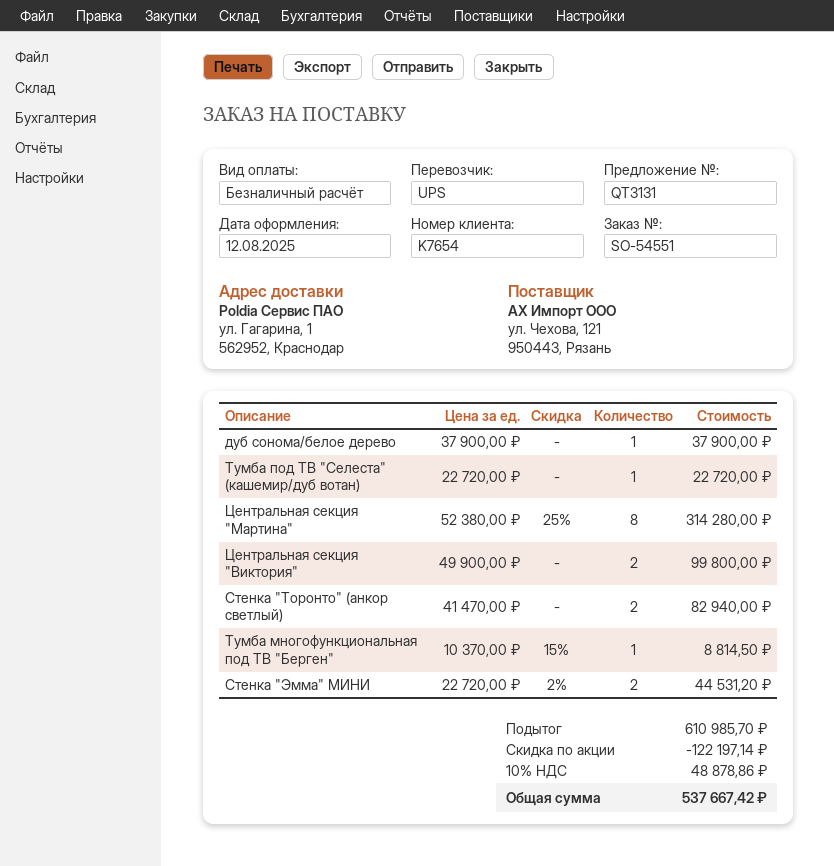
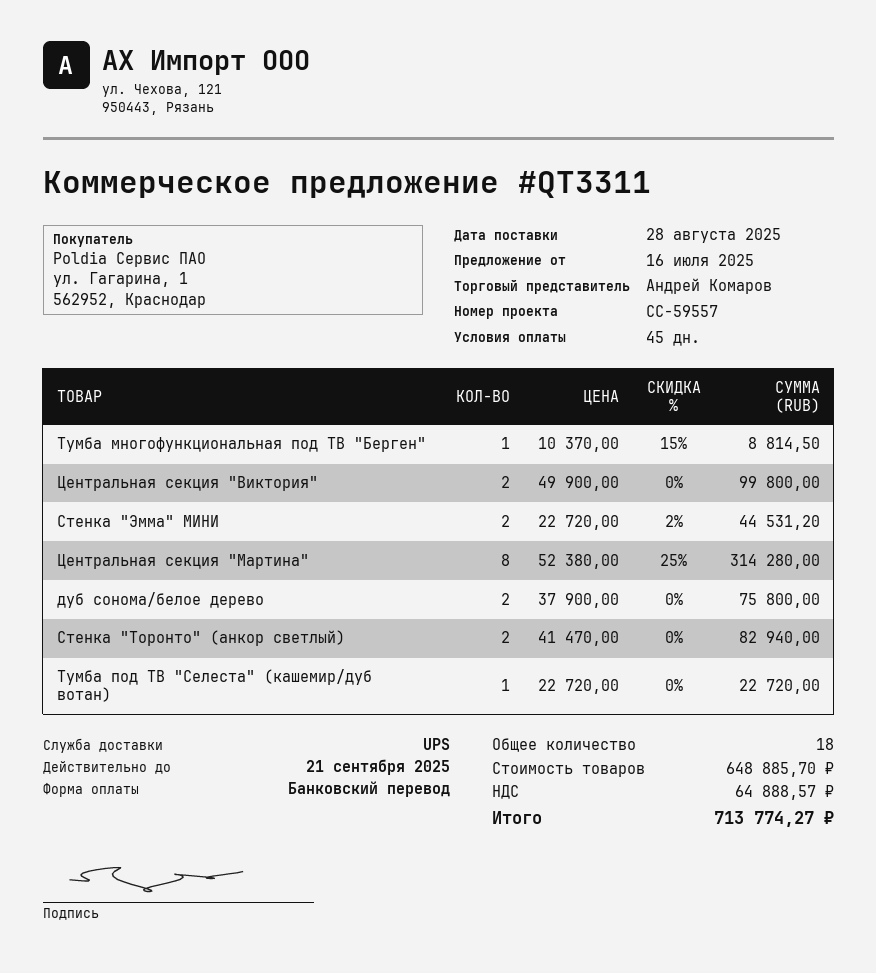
quote number: QT3131 -> QT3311
дуб сонома/белое дерево: 1 x 37900.00 = 37900.00 -> 2 x 37900.00 = 75800.00
subtotal: 610985.70 -> 648885.70
discount: 122197.14 -> none
tax: 48878.86 -> 64888.57
total: 537667.42 -> 713774.27

